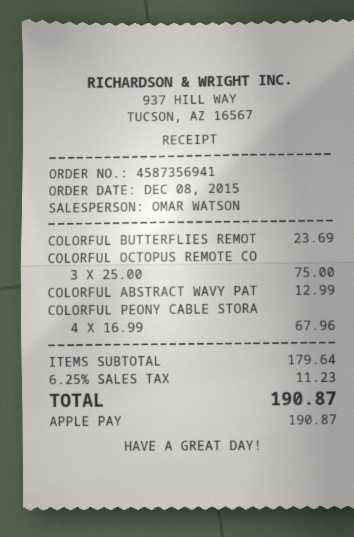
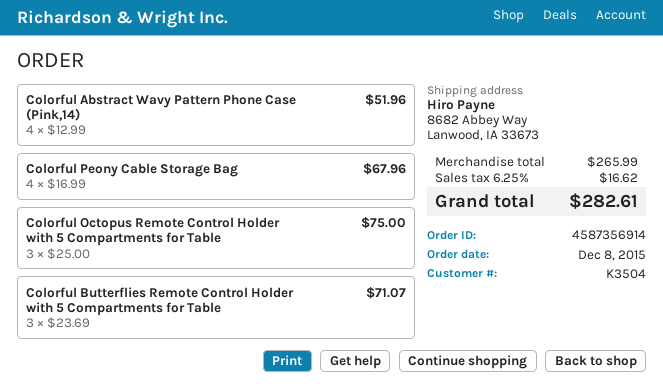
order number: 4587356941 -> 4587356914
COLORFUL BUTTERFLIES REMOT: 1 x 23.69 = 23.69 -> 3 x 23.69 = 71.07
COLORFUL ABSTRACT WAVY PAT: 1 x 12.99 = 12.99 -> 4 x 12.99 = 51.96
subtotal: 179.64 -> 265.99
tax: 6.25% = 11.23 -> 6.25% = 16.62
total: 190.87 -> 282.61

